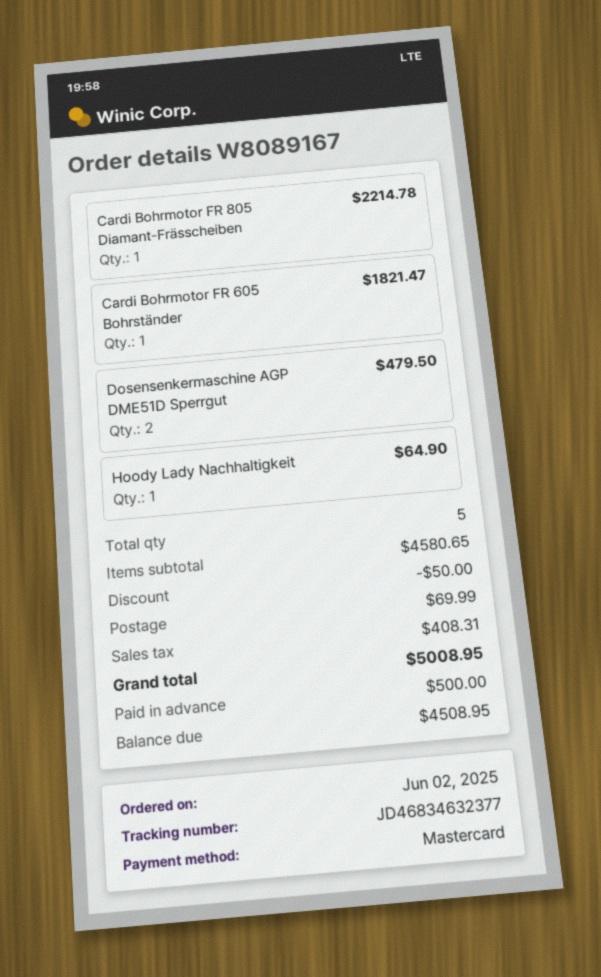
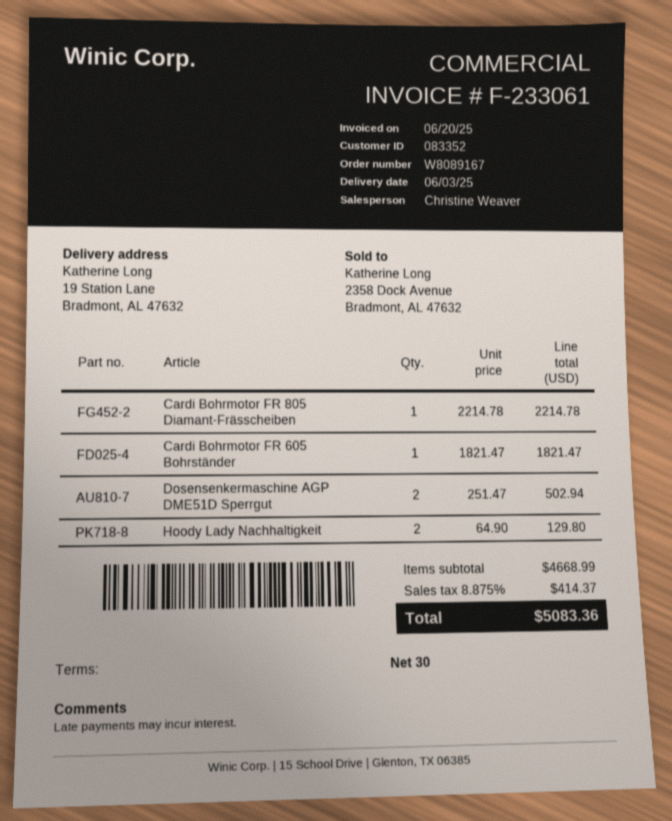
Dosensenkermaschine AGP DME51D Sperrgut: 2 for 479.50 -> 2 for 502.94
Hoody Lady Nachhaltigkeit: 1 for 64.90 -> 2 for 129.80
subtotal: 4580.65 -> 4668.99
discount: 50.00 -> none
shipping: 69.99 -> none
tax: 408.31 -> 414.37
total: 5008.95 -> 5083.36

